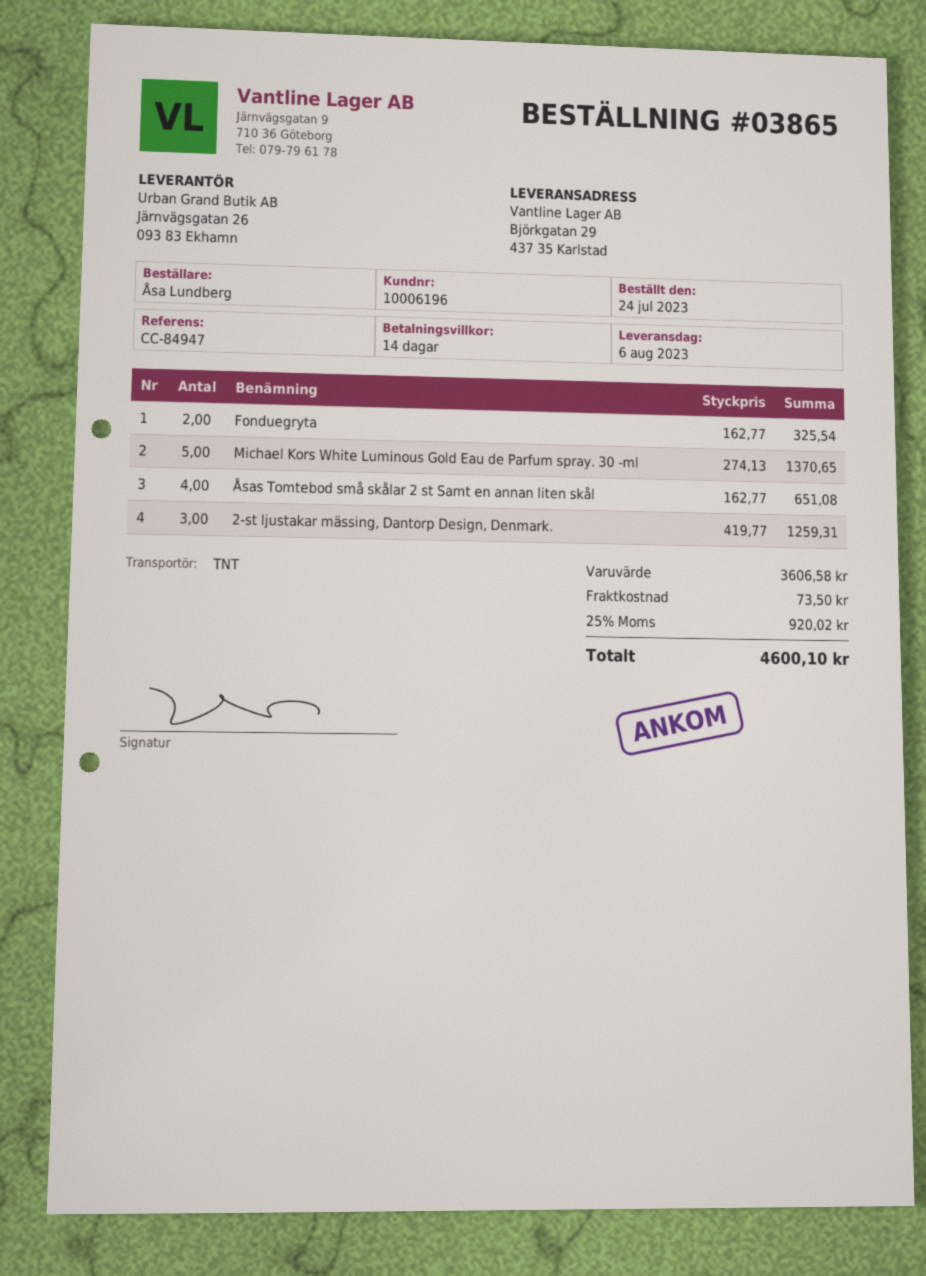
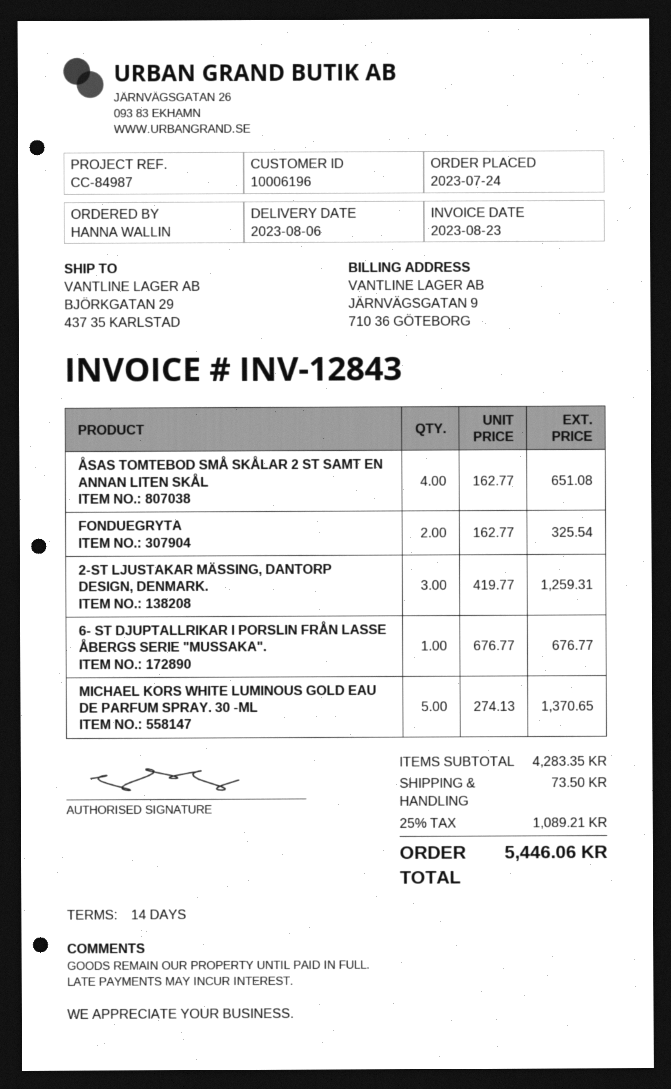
reference: CC-84947 -> CC-84987
ordered by: Åsa Lundberg -> HANNA WALLIN
6- ST DJUPTALLRIKAR I PORSLIN FRÅN LASSE ÅBERGS SERIE "MUSSAKA".: none -> 1 x 676.77 = 676.77
subtotal: 3606.58 -> 4283.35
tax: 25% = 920.02 -> 25% = 1089.21
total: 4600.10 -> 5446.06

